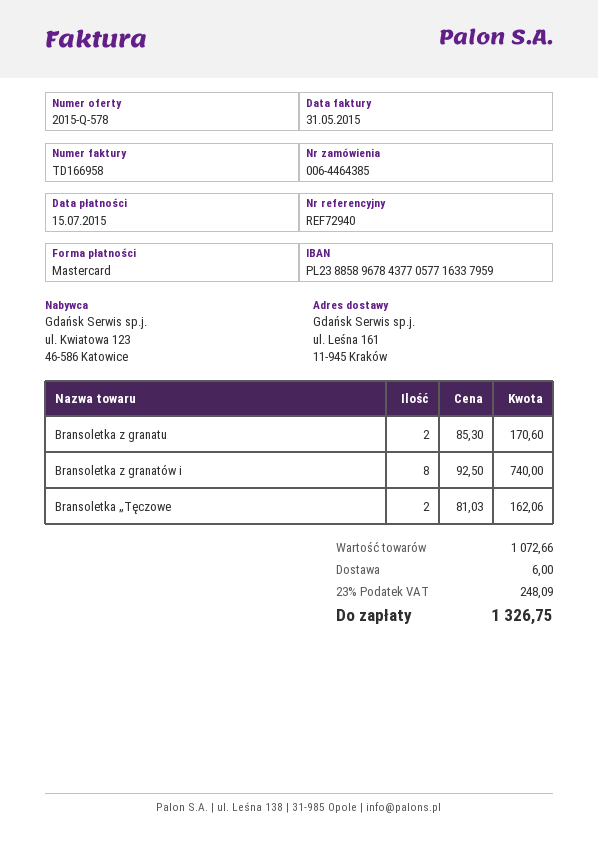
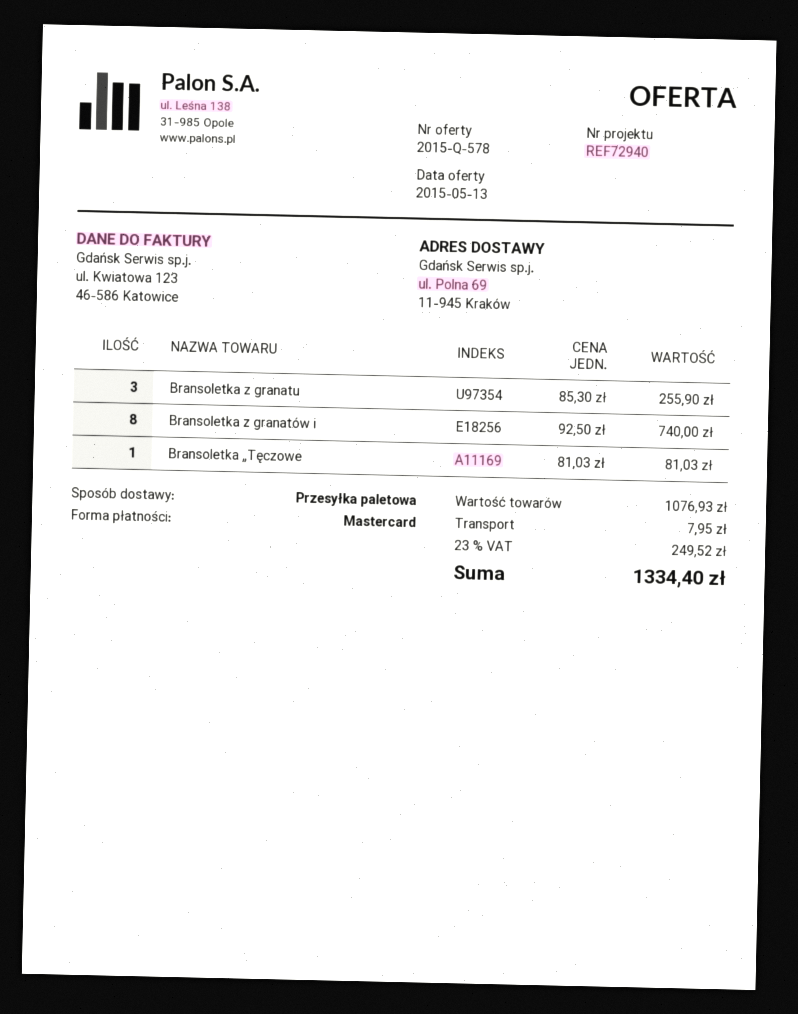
ship to: ul. Leśna 161, 11-945 Kraków -> ul. Polna 69, 11-945 Kraków
Bransoletka z granatu: 2 x 85.30 = 170.60 -> 3 x 85.30 = 255.90
Bransoletka „Tęczowe: 2 x 81.03 = 162.06 -> 1 x 81.03 = 81.03
subtotal: 1072.66 -> 1076.93
shipping: 6.00 -> 7.95
tax: 23% = 248.09 -> 23% = 249.52
total: 1326.75 -> 1334.40

